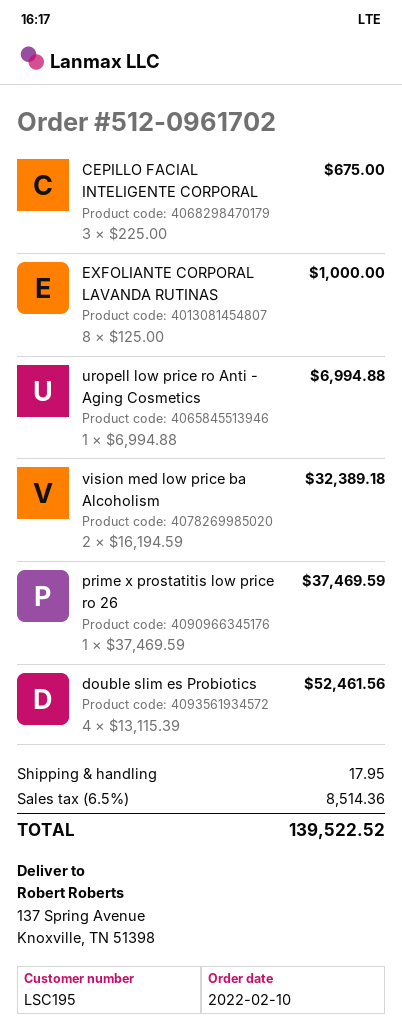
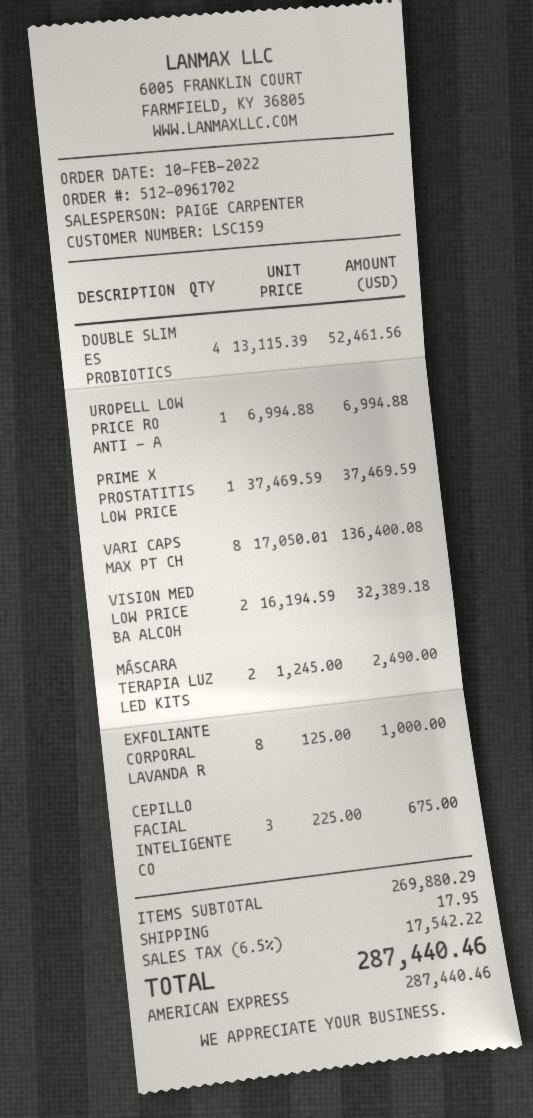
customer number: LSC195 -> LSC159
VARI CAPS MAX PT CH: none -> 8 x 17050.01 = 136400.08
MÁSCARA TERAPIA LUZ LED KITS: none -> 2 x 1245.00 = 2490.00
tax: 6.5% = 8514.36 -> 6.5% = 17542.22
total: 139522.52 -> 287440.46

